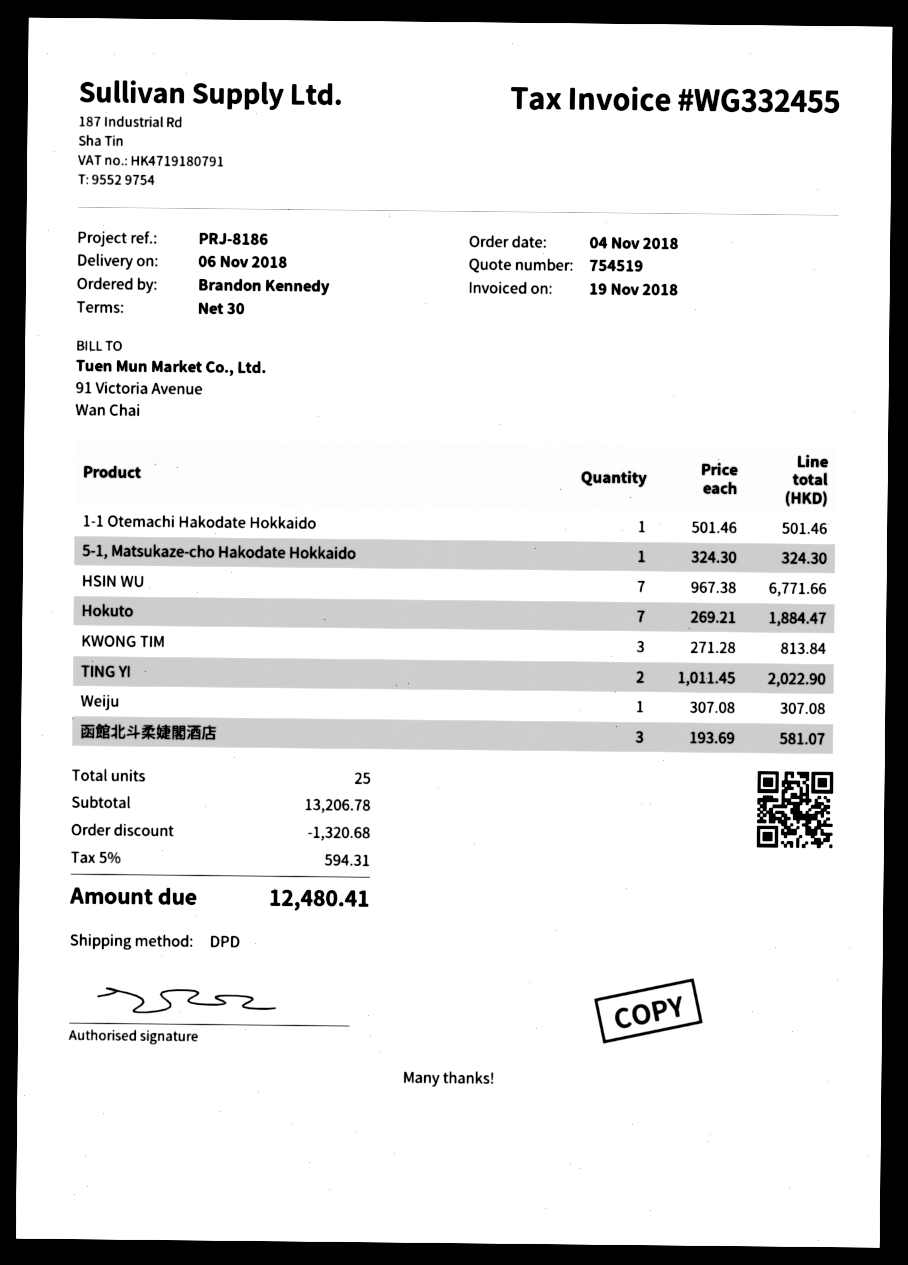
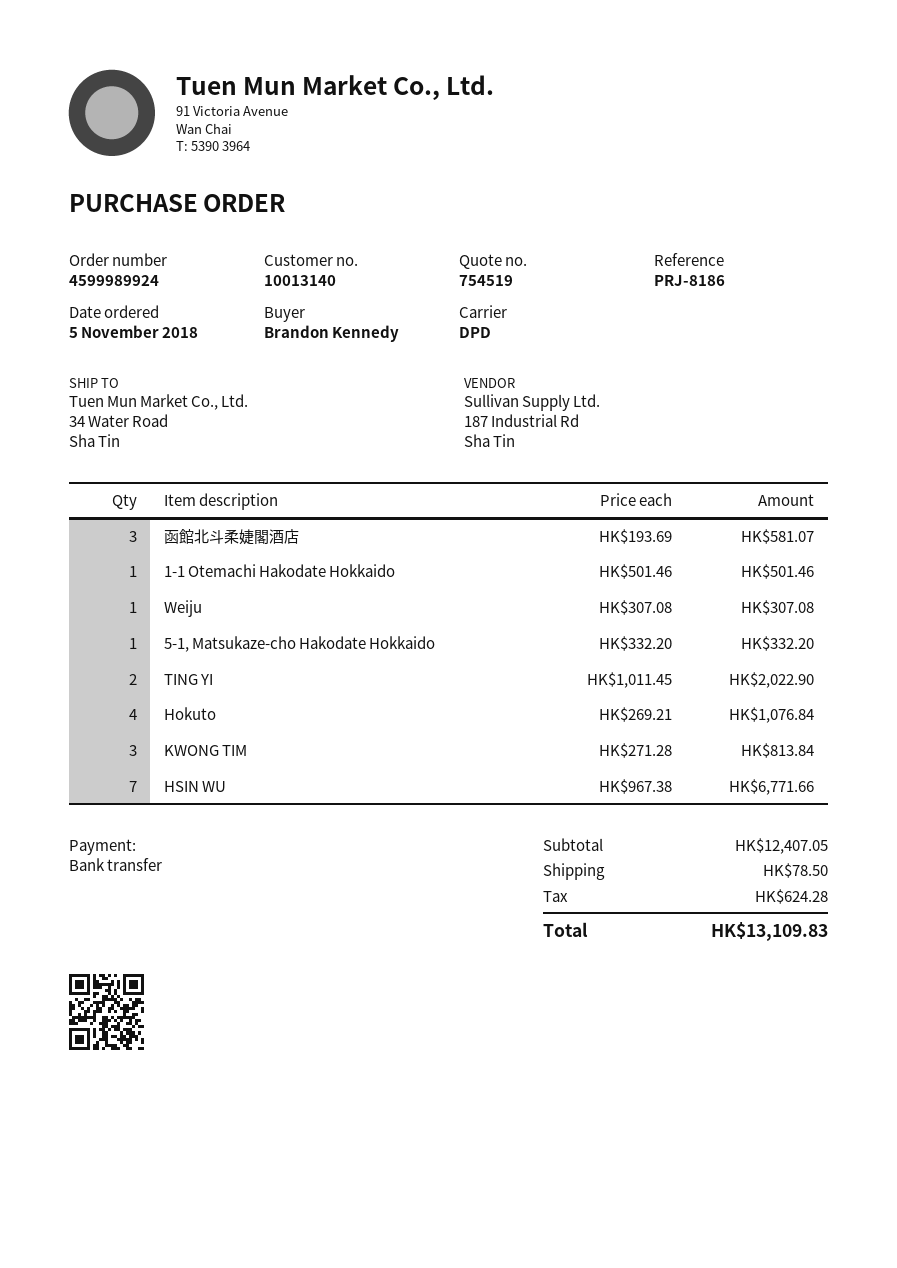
order date: 2018-11-04 -> 2018-11-05
5-1, Matsukaze-cho Hakodate Hokkaido: 1 x 324.30 = 324.30 -> 1 x 332.20 = 332.20
Hokuto: 7 x 269.21 = 1884.47 -> 4 x 269.21 = 1076.84
subtotal: 13206.78 -> 12407.05
discount: 1320.68 -> none
shipping: none -> 78.50
tax: 594.31 -> 624.28
total: 12480.41 -> 13109.83

